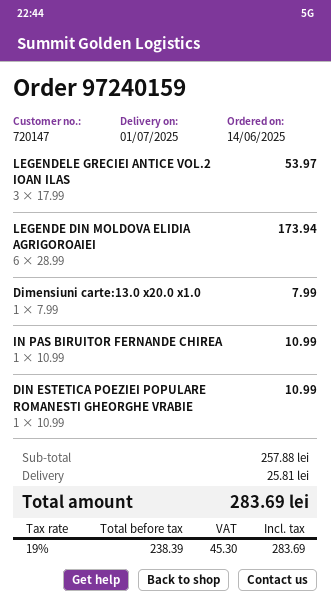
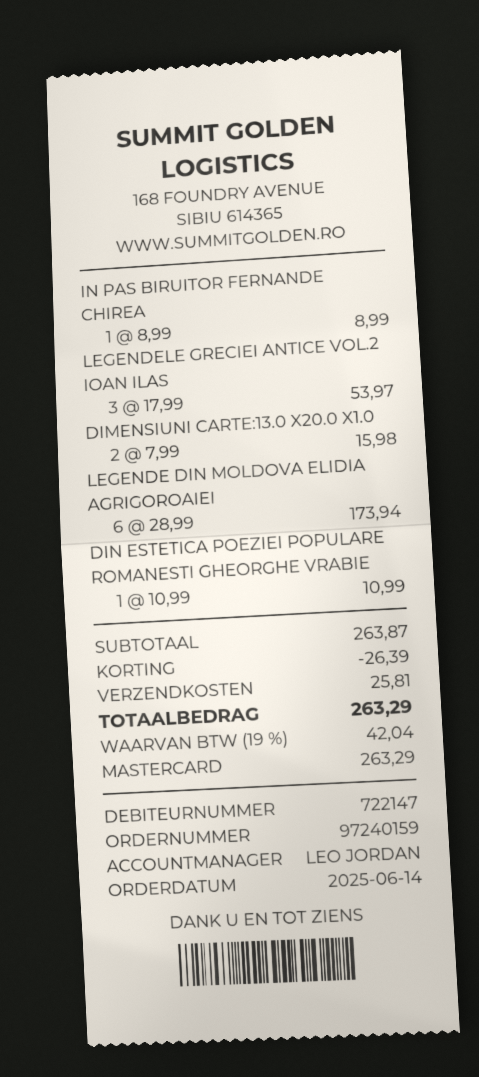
customer number: 720147 -> 722147
Dimensiuni carte:13.0 x20.0 x1.0: 1 x 7.99 = 7.99 -> 2 x 7.99 = 15.98
IN PAS BIRUITOR FERNANDE CHIREA: 1 x 10.99 = 10.99 -> 1 x 8.99 = 8.99
subtotal: 257.88 -> 263.87
discount: none -> 26.39
tax: 19% = 45.30 -> 19% = 42.04
total: 283.69 -> 263.29

